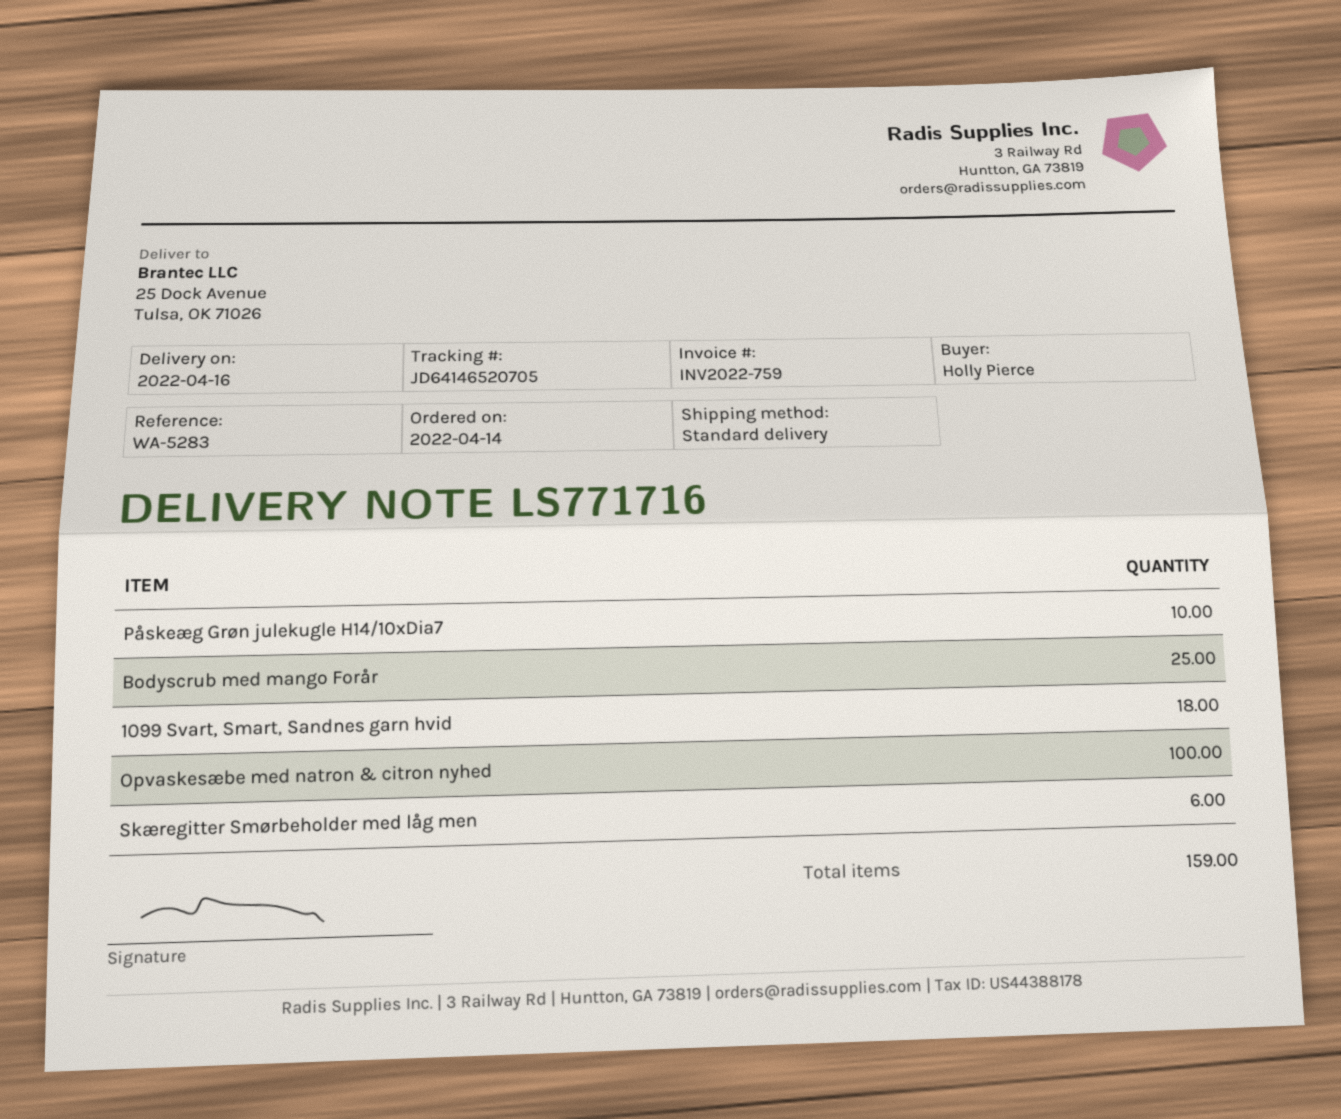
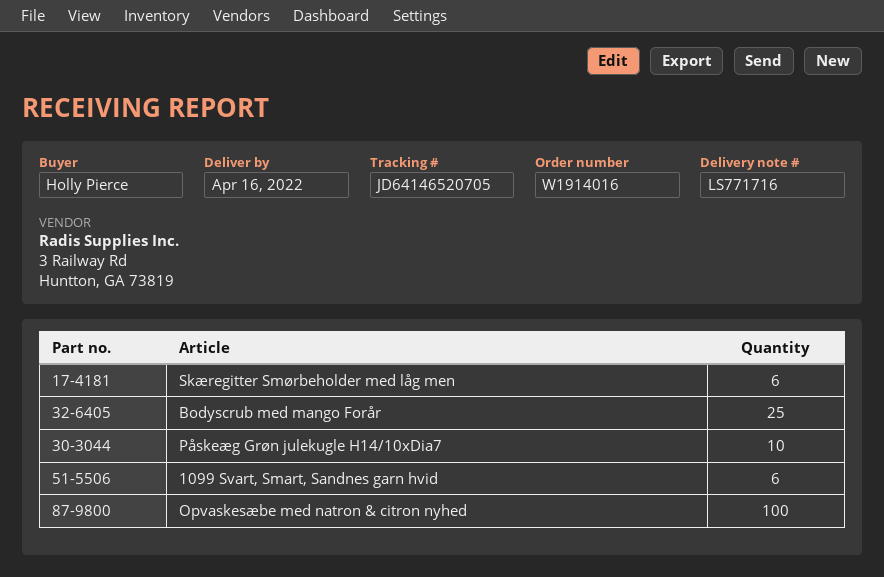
1099 Svart, Smart, Sandnes garn hvid: 18 -> 6

